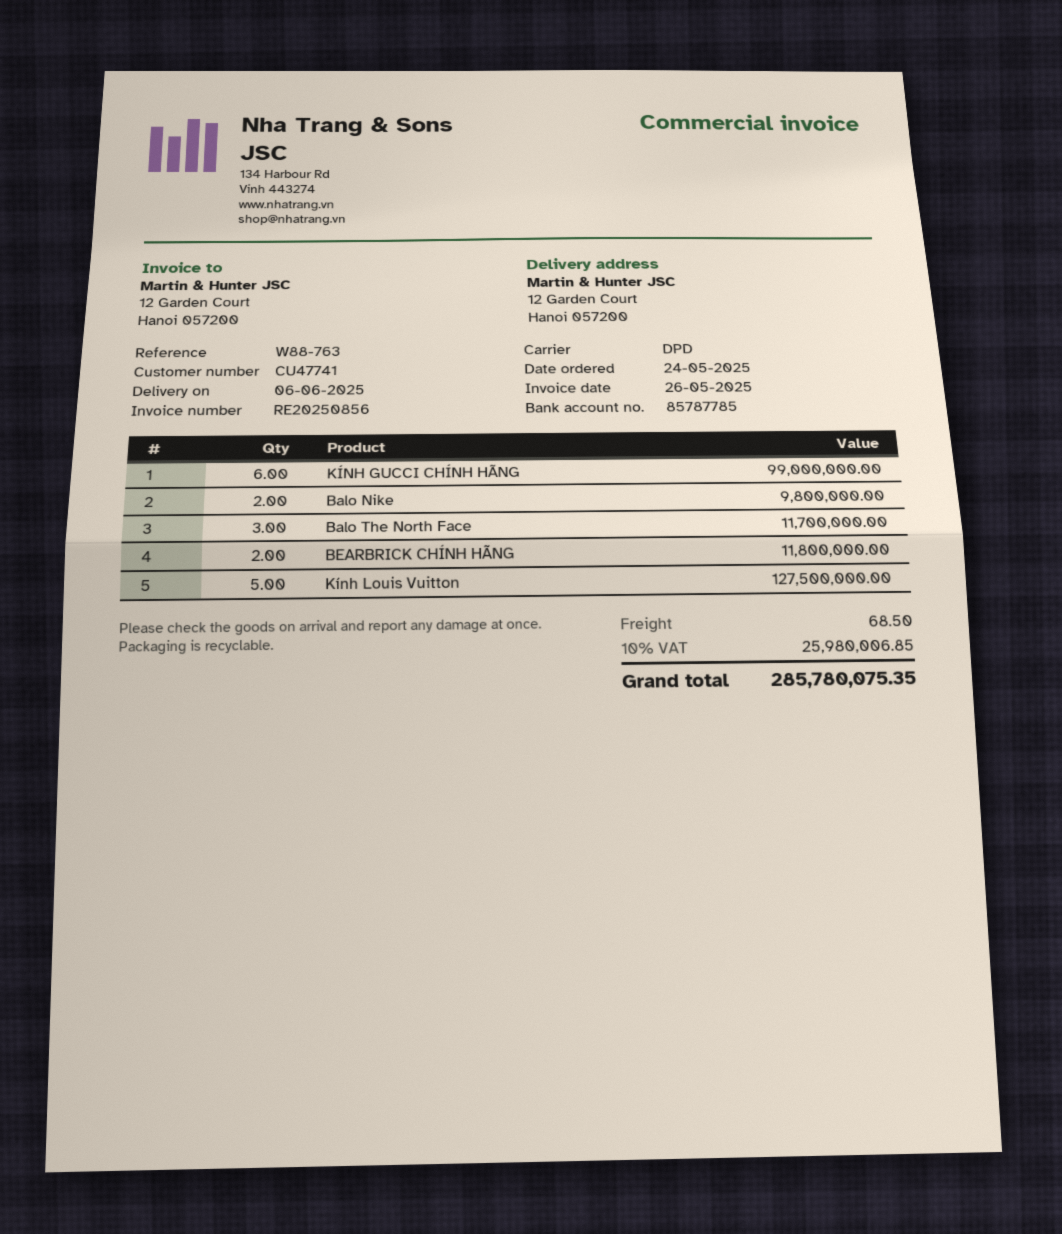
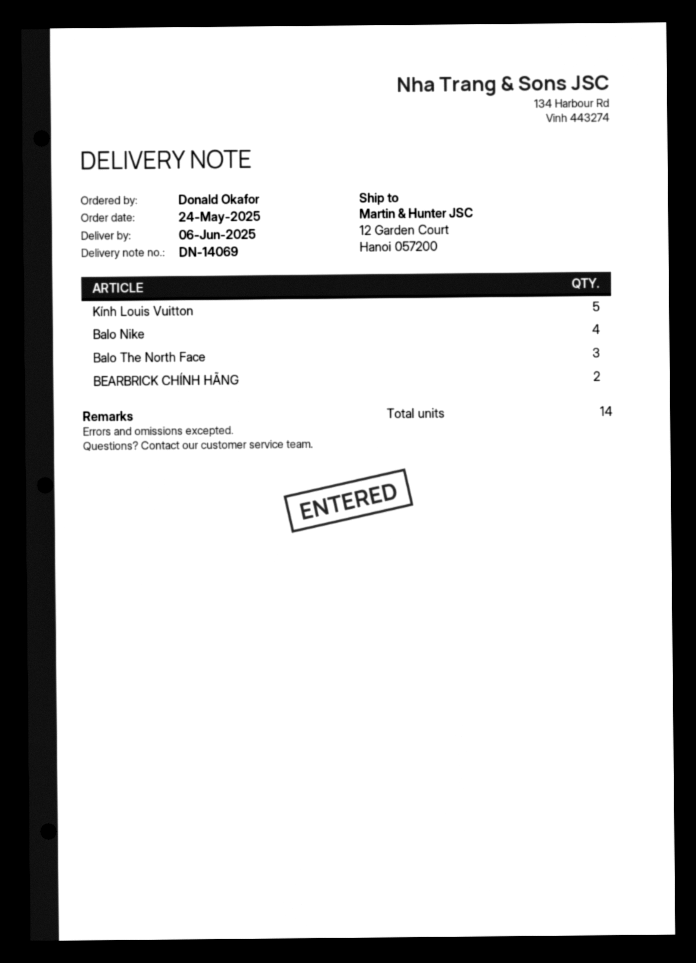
KÍNH GUCCI CHÍNH HÃNG: 6 -> none
Balo Nike: 2 -> 4

